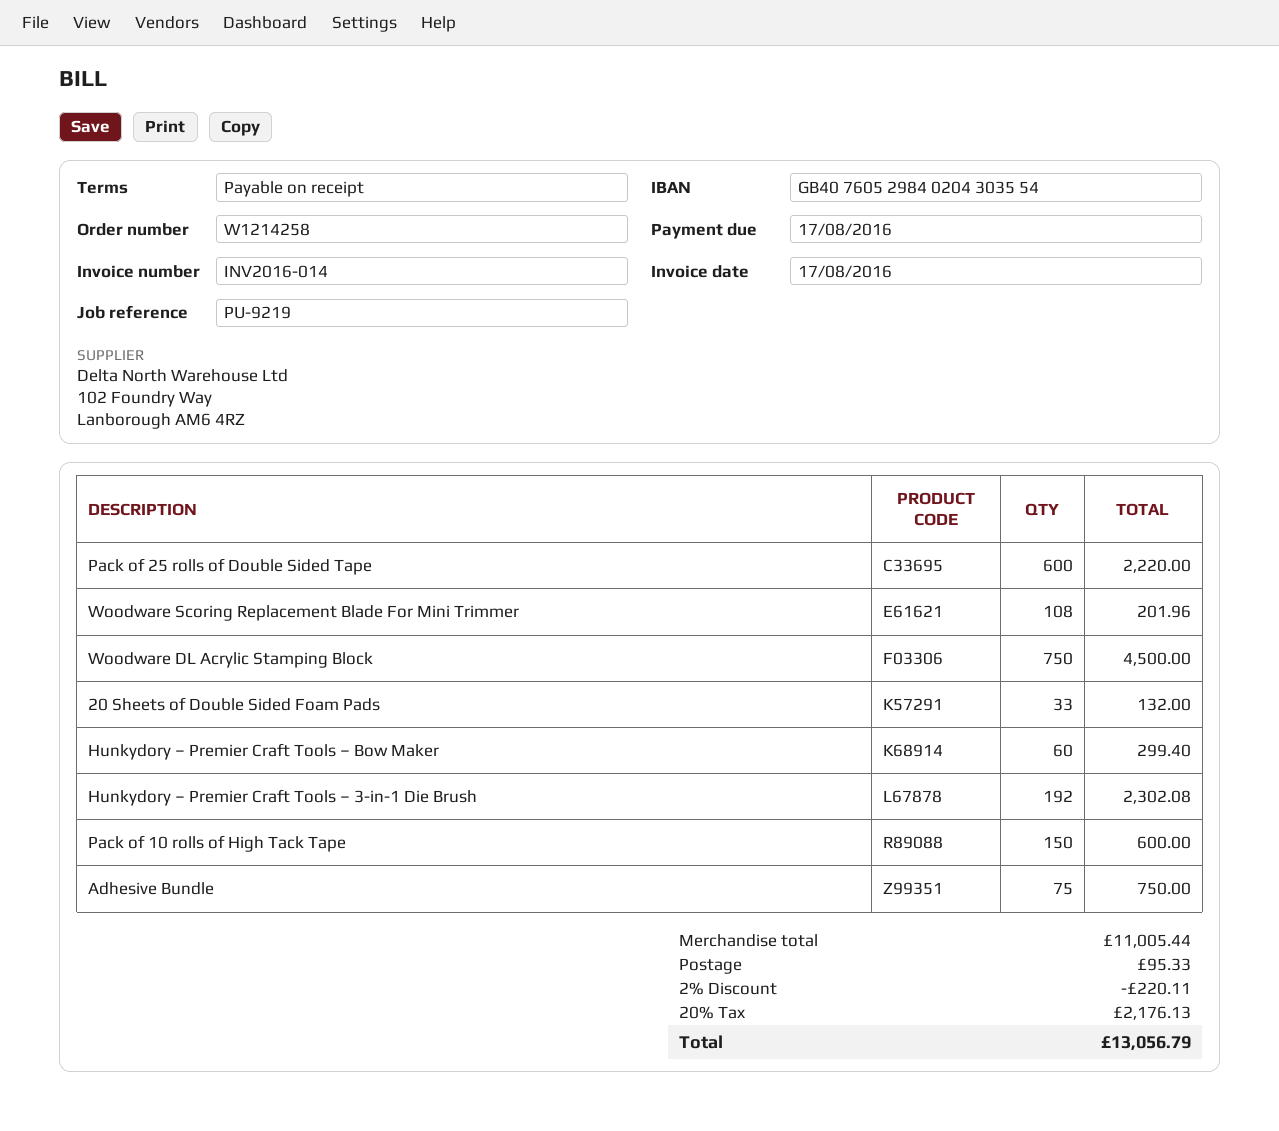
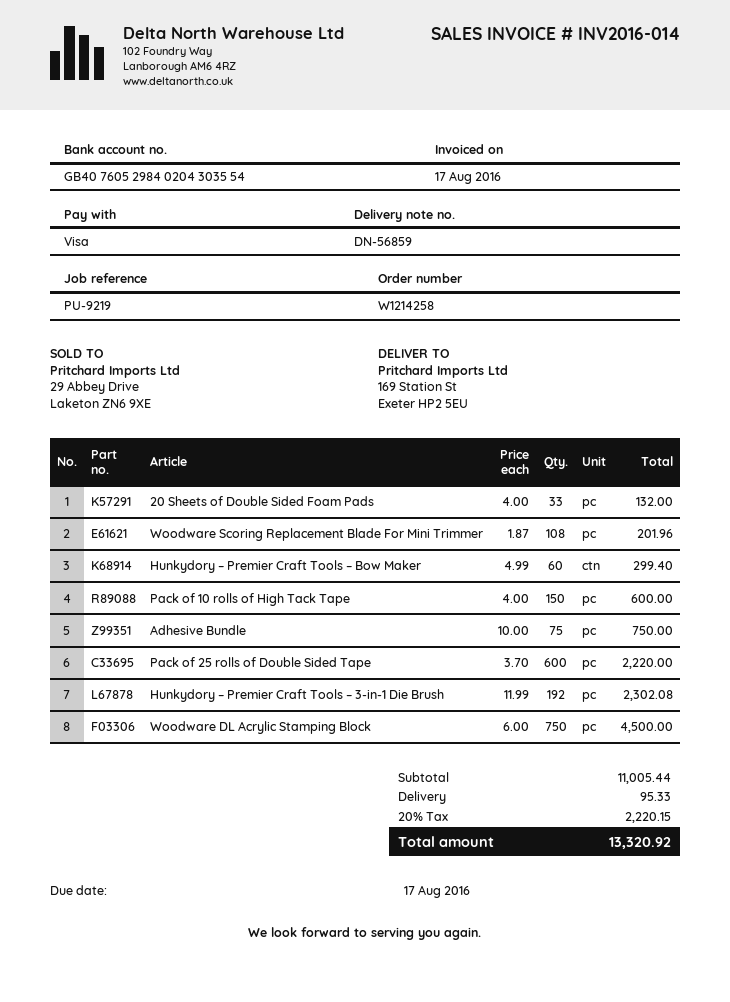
discount: 2% = 220.11 -> none
tax: 20% = 2176.13 -> 20% = 2220.15
total: 13056.79 -> 13320.92

